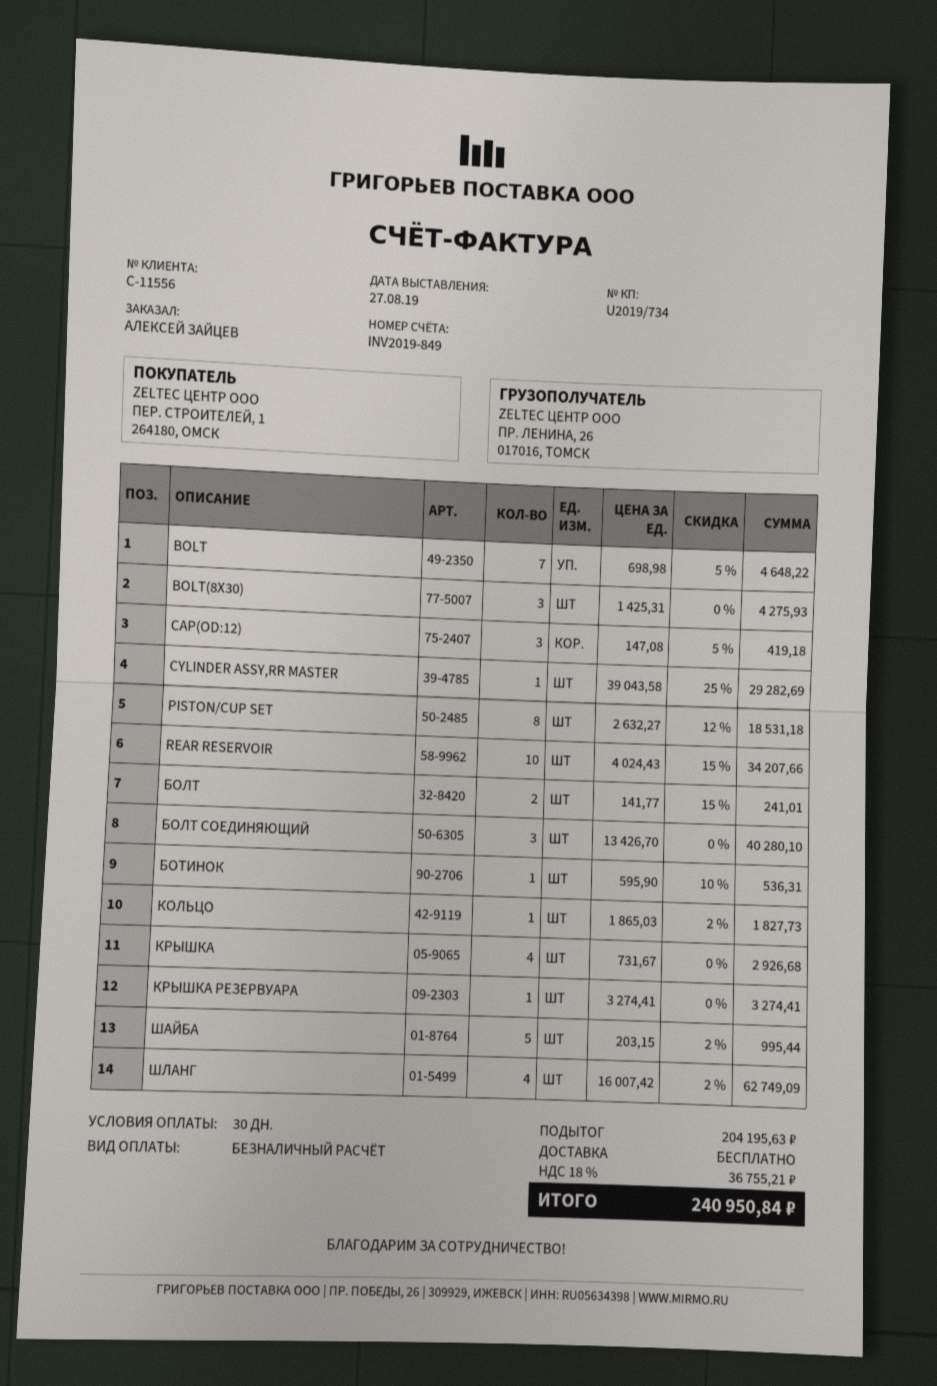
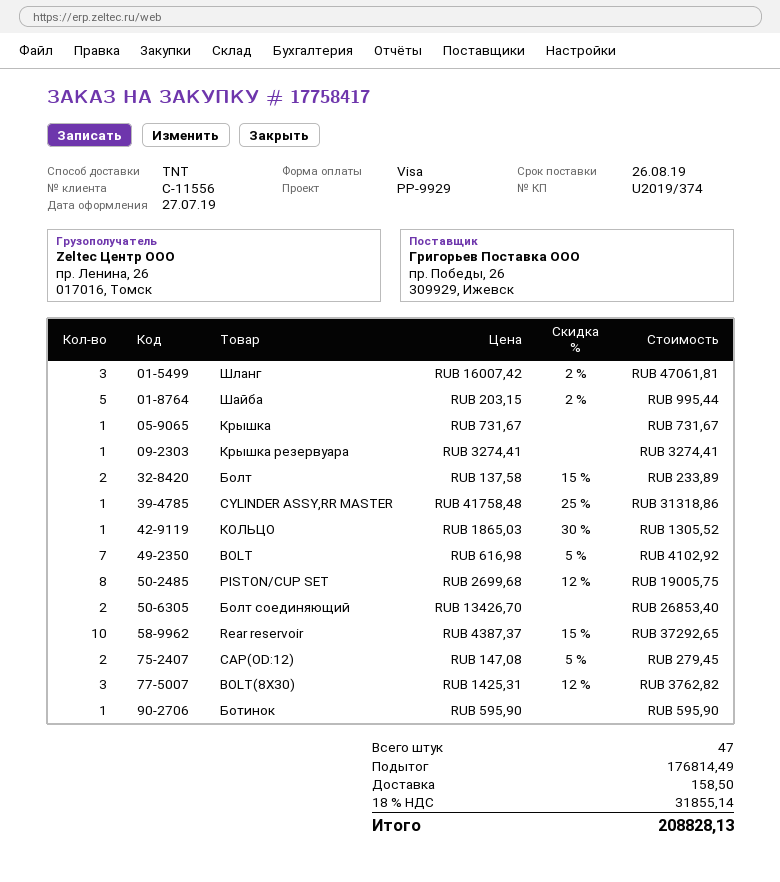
quote number: U2019/734 -> U2019/374
payment method: bank transfer -> Visa
BOLT: 7 x 698.98 - 5% = 4648.22 -> 7 x 616.98 - 5% = 4102.92
BOLT(8X30): 3 x 1425.31 = 4275.93 -> 3 x 1425.31 - 12% = 3762.82
CAP(OD:12): 3 x 147.08 - 5% = 419.18 -> 2 x 147.08 - 5% = 279.45
CYLINDER ASSY,RR MASTER: 1 x 39043.58 - 25% = 29282.69 -> 1 x 41758.48 - 25% = 31318.86
PISTON/CUP SET: 8 x 2632.27 - 12% = 18531.18 -> 8 x 2699.68 - 12% = 19005.75
REAR RESERVOIR: 10 x 4024.43 - 15% = 34207.66 -> 10 x 4387.37 - 15% = 37292.65
БОЛТ: 2 x 141.77 - 15% = 241.01 -> 2 x 137.58 - 15% = 233.89
БОЛТ СОЕДИНЯЮЩИЙ: 3 x 13426.70 = 40280.10 -> 2 x 13426.70 = 26853.40
БОТИНОК: 1 x 595.90 - 10% = 536.31 -> 1 x 595.90 = 595.90
КОЛЬЦО: 1 x 1865.03 - 2% = 1827.73 -> 1 x 1865.03 - 30% = 1305.52
КРЫШКА: 4 x 731.67 = 2926.68 -> 1 x 731.67 = 731.67
ШЛАНГ: 4 x 16007.42 - 2% = 62749.09 -> 3 x 16007.42 - 2% = 47061.81
subtotal: 204195.63 -> 176814.49
shipping: 0.00 -> 158.50
tax: 18% = 36755.21 -> 18% = 31855.14
total: 240950.84 -> 208828.13

